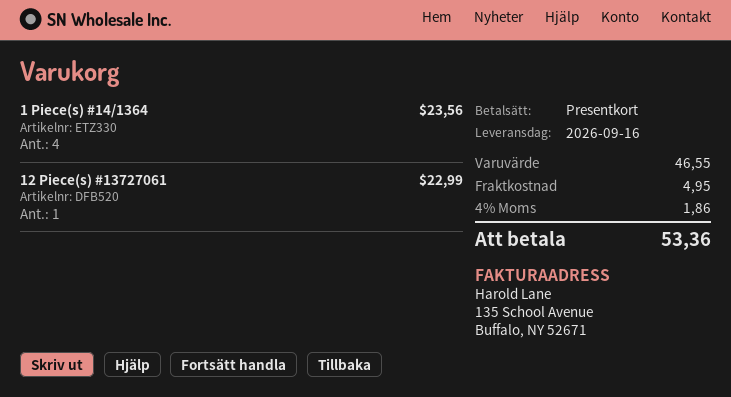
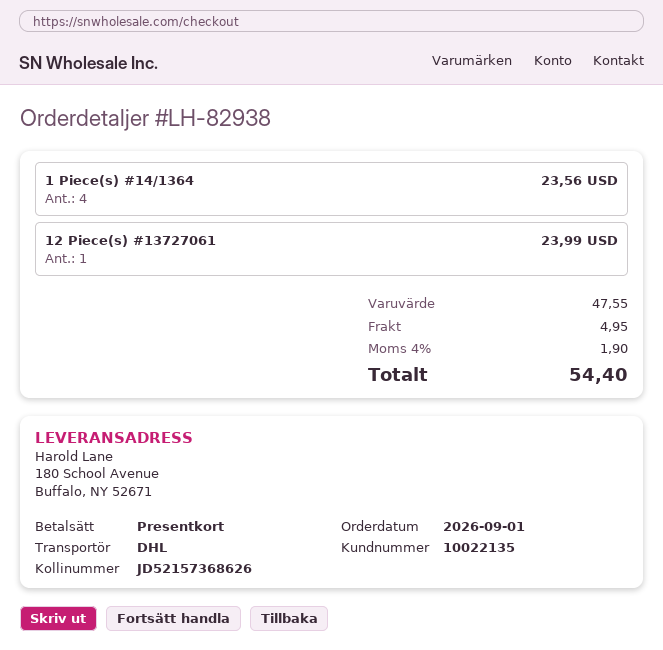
12 Piece(s) #13727061: 1 for 22.99 -> 1 for 23.99
subtotal: 46.55 -> 47.55
tax: 4% = 1.86 -> 4% = 1.90
total: 53.36 -> 54.40

